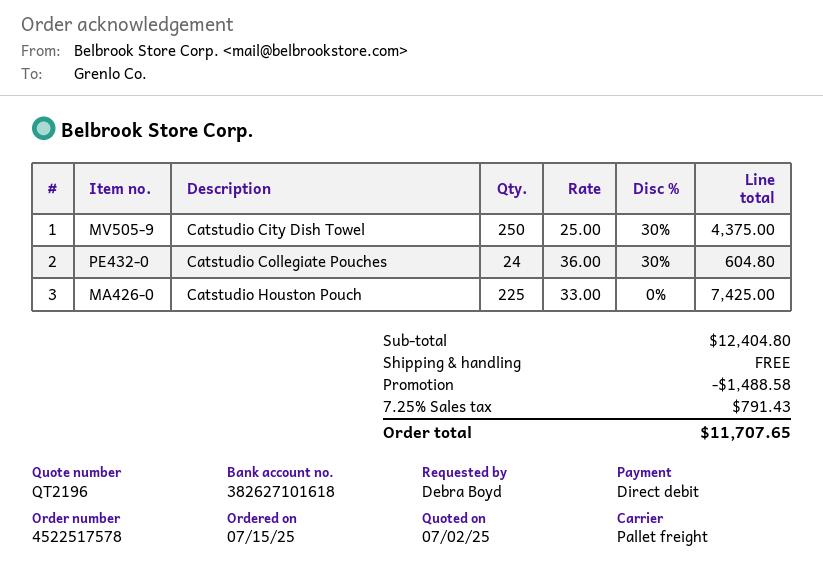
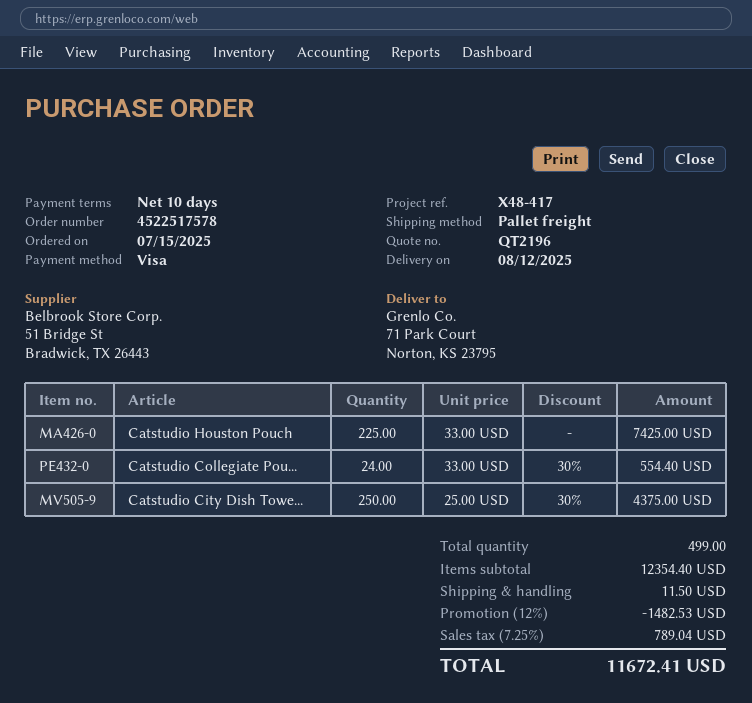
payment method: direct debit -> Visa
Catstudio Collegiate Pouches: 24 x 36.00 - 30% = 604.80 -> 24 x 33.00 - 30% = 554.40
subtotal: 12404.80 -> 12354.40
discount: 1488.58 -> 1482.53
shipping: 0.00 -> 11.50
tax: 7.25% = 791.43 -> 7.25% = 789.04
total: 11707.65 -> 11672.41

